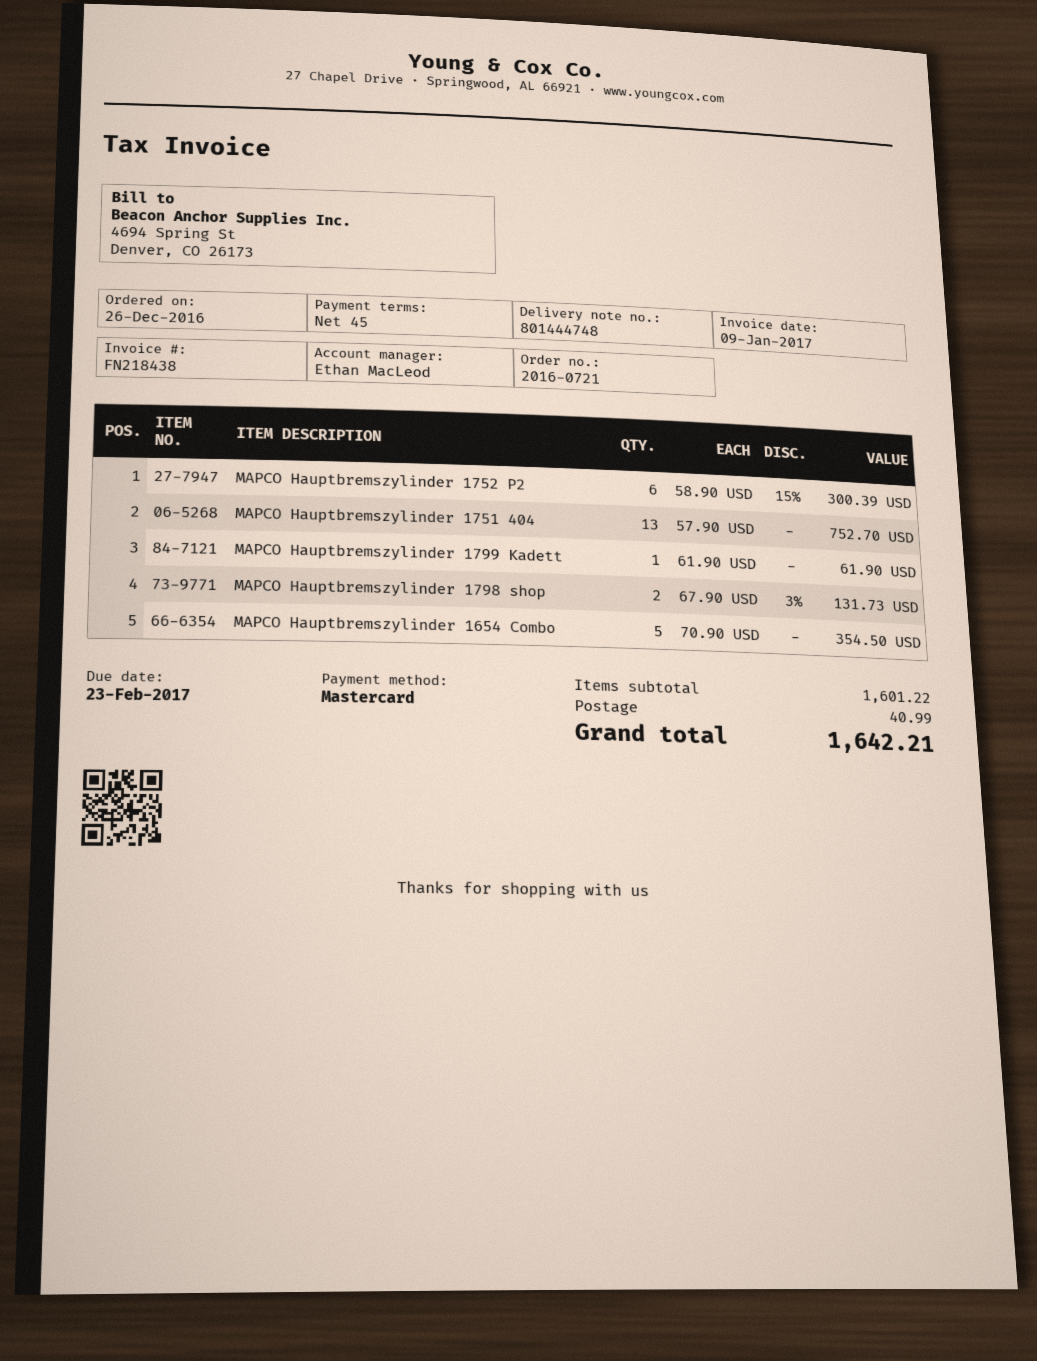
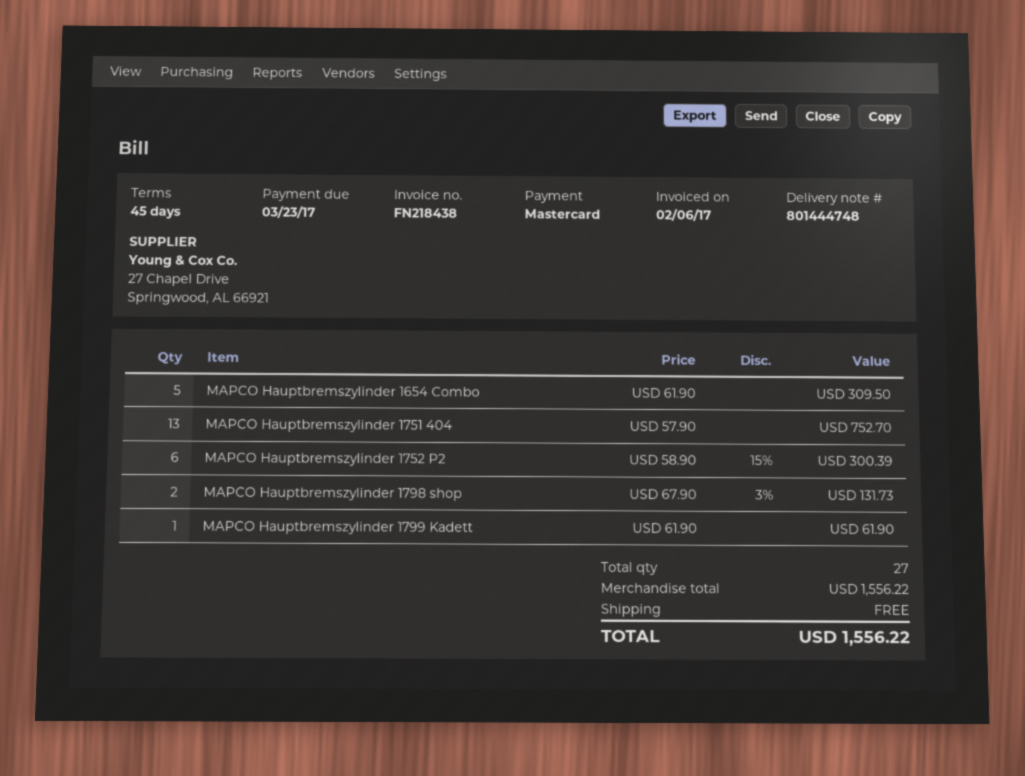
invoice date: 2017-01-09 -> 2017-02-06
due date: 2017-02-23 -> 2017-03-23
MAPCO Hauptbremszylinder 1654 Combo: 5 x 70.90 = 354.50 -> 5 x 61.90 = 309.50
subtotal: 1601.22 -> 1556.22
shipping: 40.99 -> 0.00
total: 1642.21 -> 1556.22

